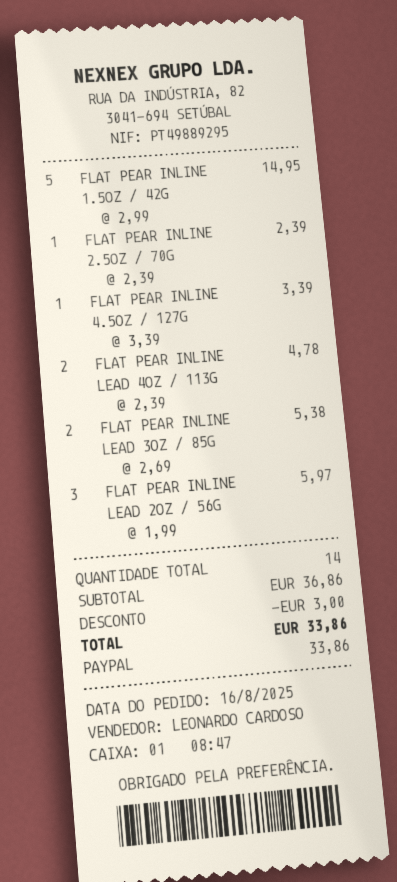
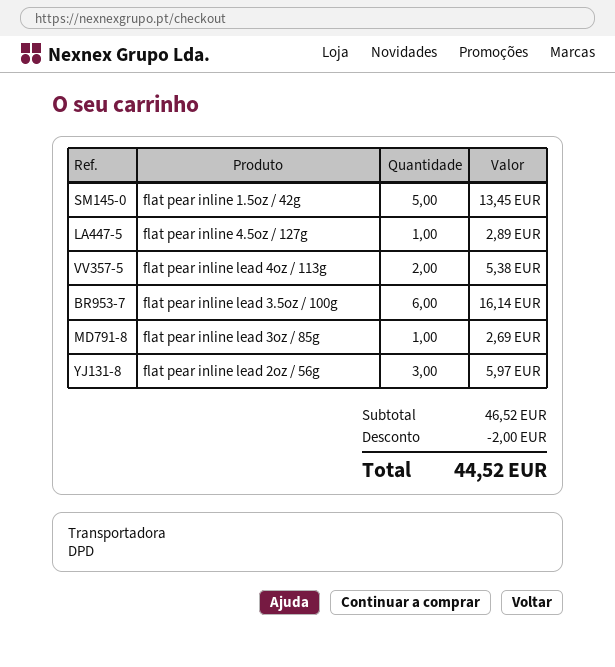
FLAT PEAR INLINE 1.5OZ / 42G: 5 for 14.95 -> 5 for 13.45
FLAT PEAR INLINE 2.5OZ / 70G: 1 for 2.39 -> none
FLAT PEAR INLINE 4.5OZ / 127G: 1 for 3.39 -> 1 for 2.89
FLAT PEAR INLINE LEAD 4OZ / 113G: 2 for 4.78 -> 2 for 5.38
FLAT PEAR INLINE LEAD 3OZ / 85G: 2 for 5.38 -> 1 for 2.69
flat pear inline lead 3.5oz / 100g: none -> 6 for 16.14
subtotal: 36.86 -> 46.52
discount: 3.00 -> 2.00
total: 33.86 -> 44.52

